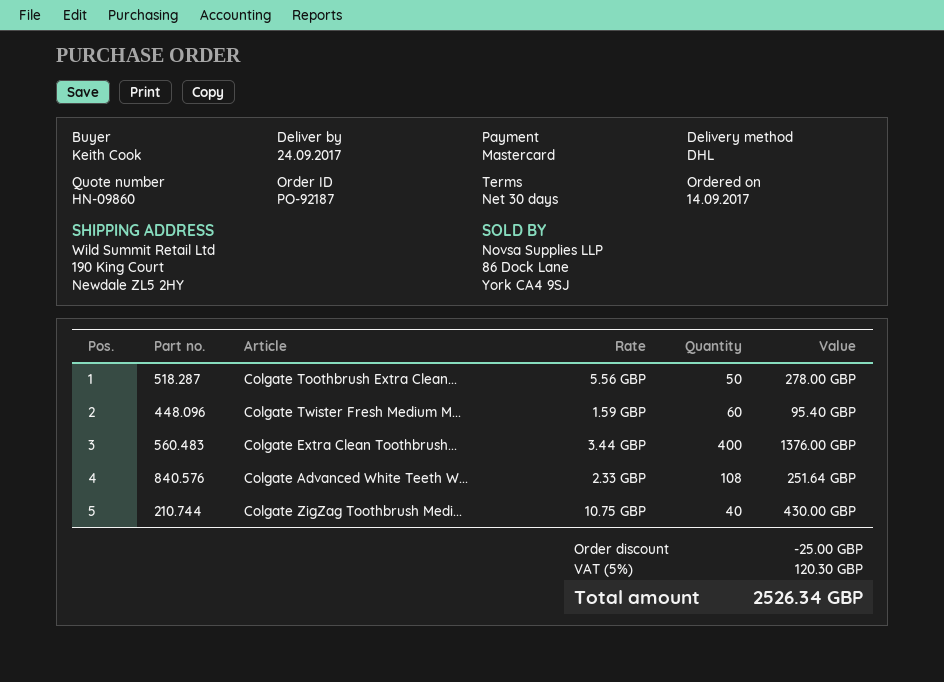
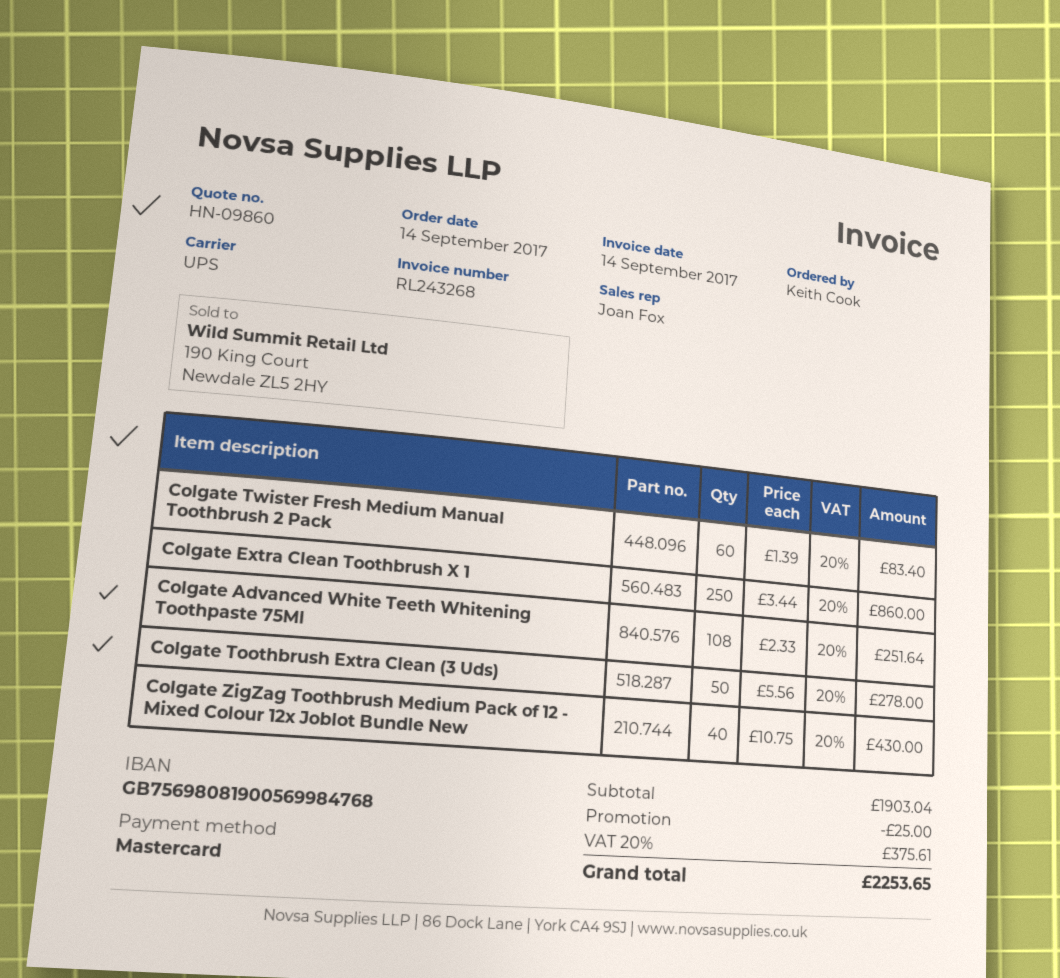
shipping method: DHL -> UPS
Colgate Twister Fresh Medium M...: 60 x 1.59 = 95.40 -> 60 x 1.39 = 83.40
Colgate Extra Clean Toothbrush...: 400 x 3.44 = 1376.00 -> 250 x 3.44 = 860.00
tax: 5% = 120.30 -> 20% = 375.61
total: 2526.34 -> 2253.65

